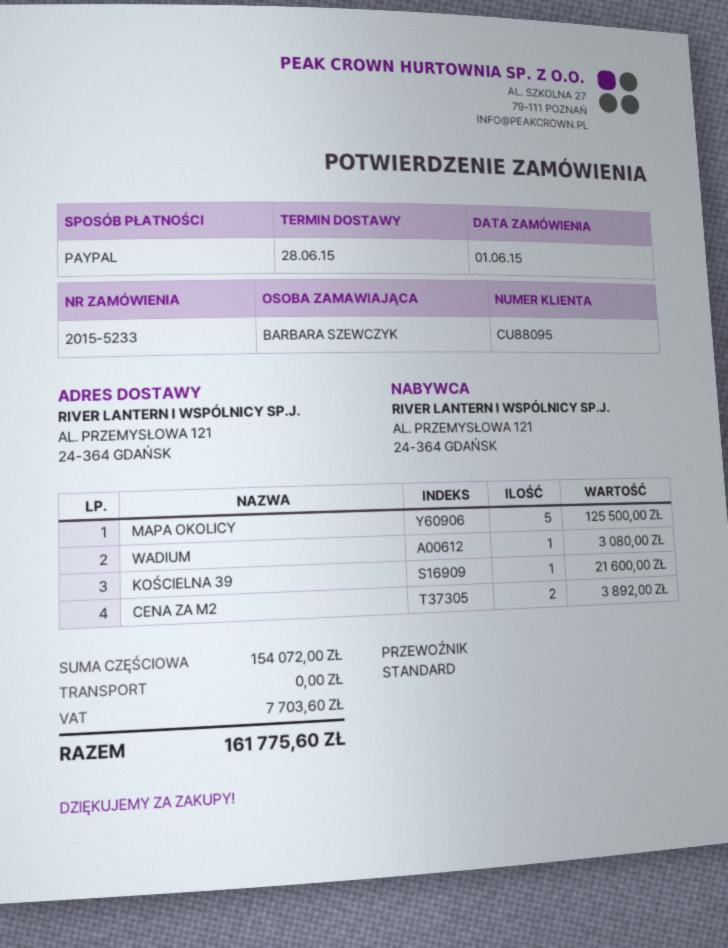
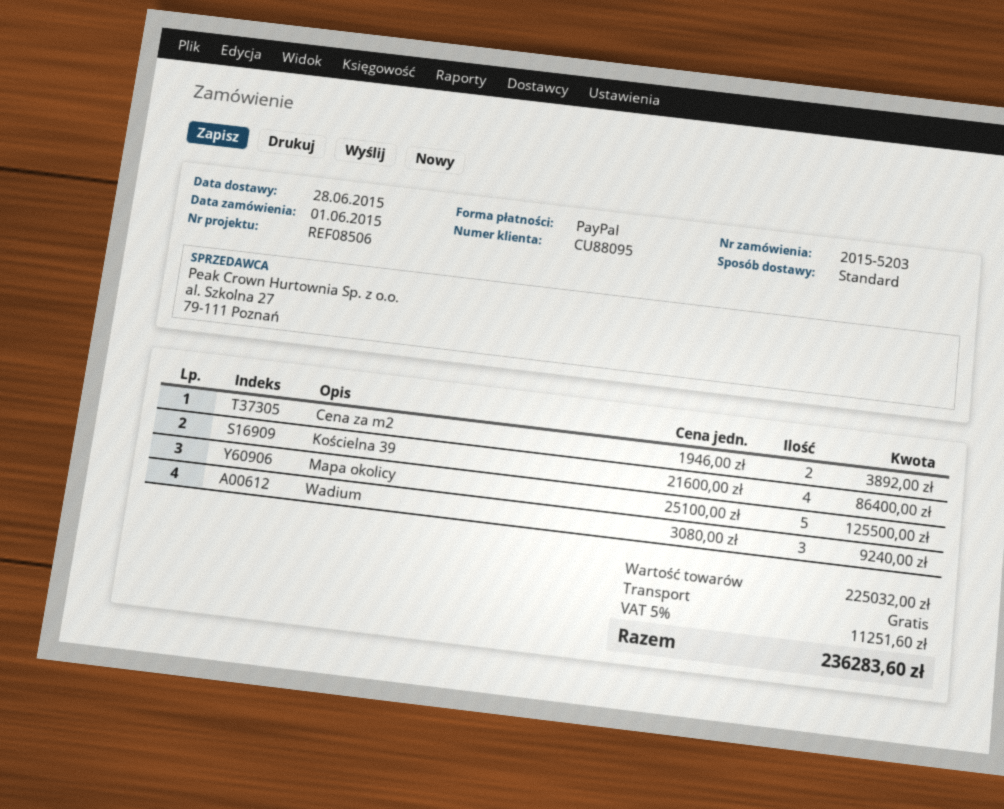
order number: 2015-5233 -> 2015-5203
WADIUM: 1 for 3080.00 -> 3 for 9240.00
KOŚCIELNA 39: 1 for 21600.00 -> 4 for 86400.00
subtotal: 154072.00 -> 225032.00
tax: 7703.60 -> 11251.60
total: 161775.60 -> 236283.60

